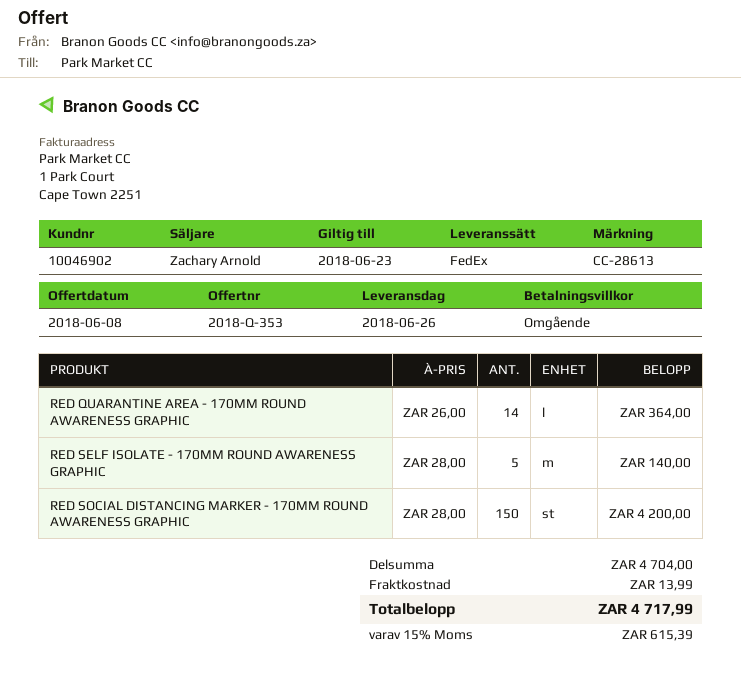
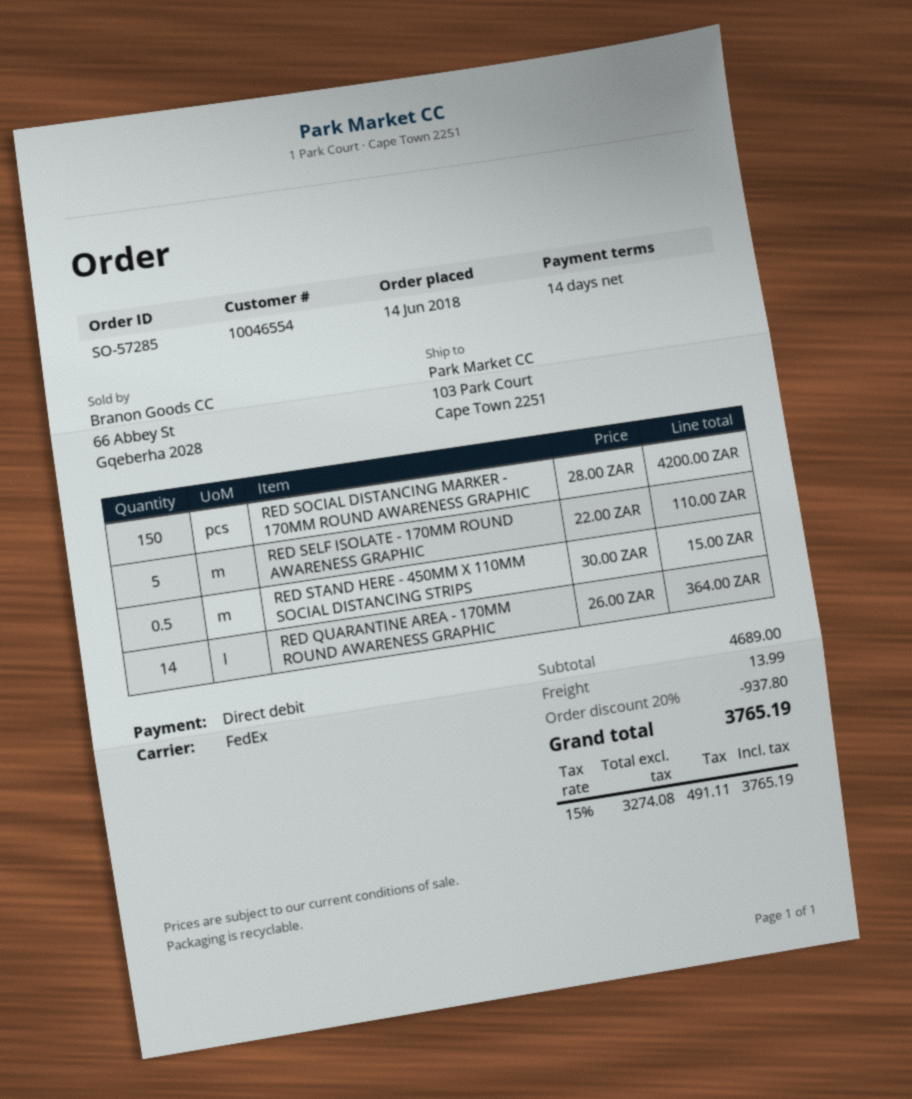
payment terms: on receipt -> 14 days
customer number: 10046902 -> 10046554
RED SELF ISOLATE - 170MM ROUND AWARENESS GRAPHIC: 5 x 28.00 = 140.00 -> 5 x 22.00 = 110.00
RED STAND HERE - 450MM X 110MM SOCIAL DISTANCING STRIPS: none -> 0.5 x 30.00 = 15.00
subtotal: 4704.00 -> 4689.00
discount: none -> 20% = 937.80
tax: 15% = 615.39 -> 15% = 491.11
total: 4717.99 -> 3765.19

